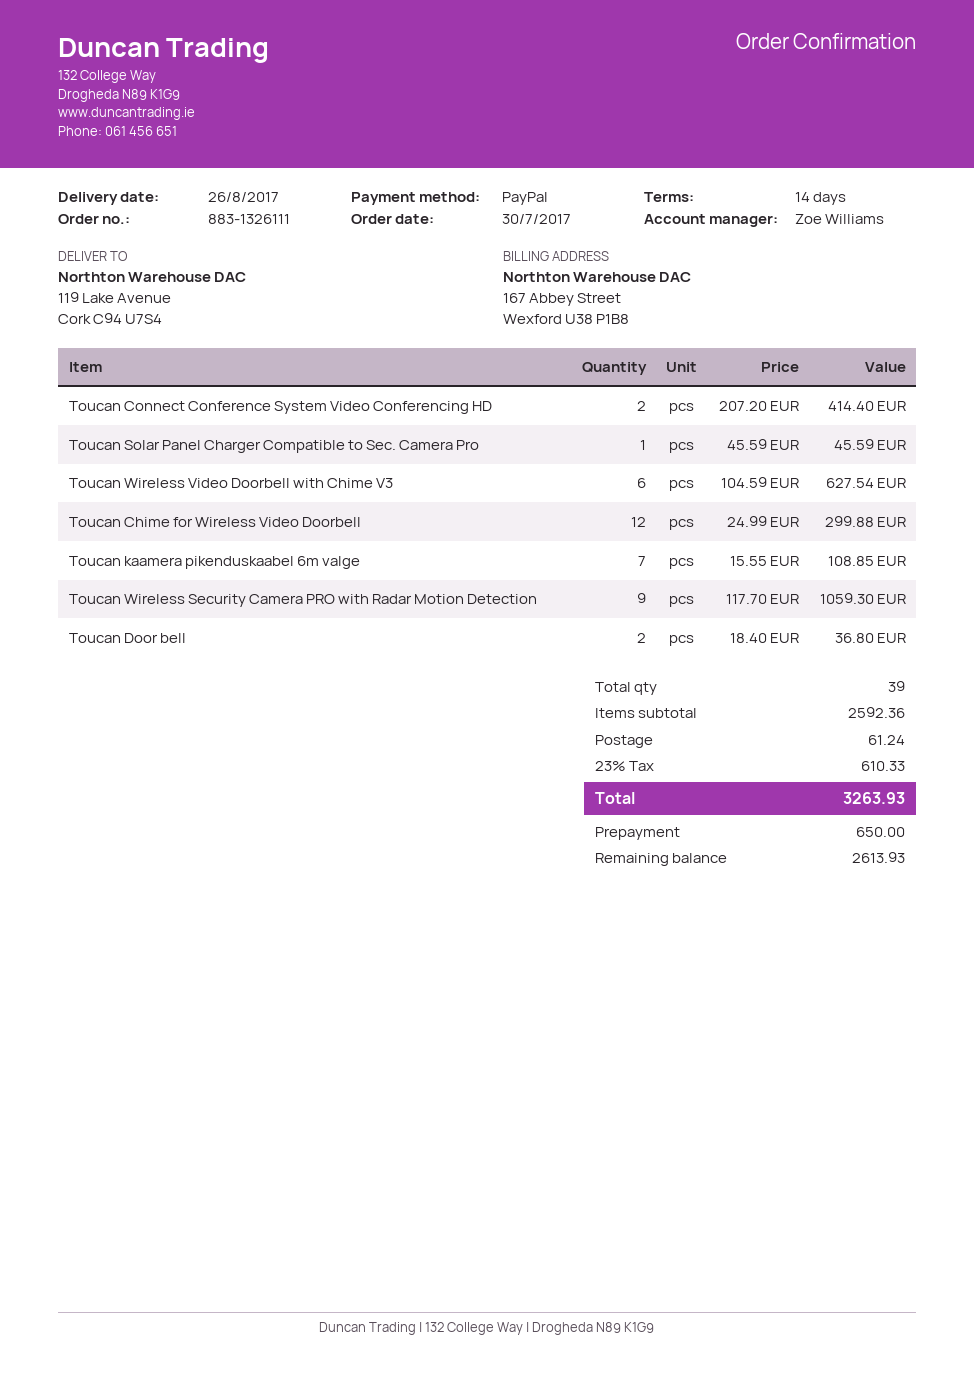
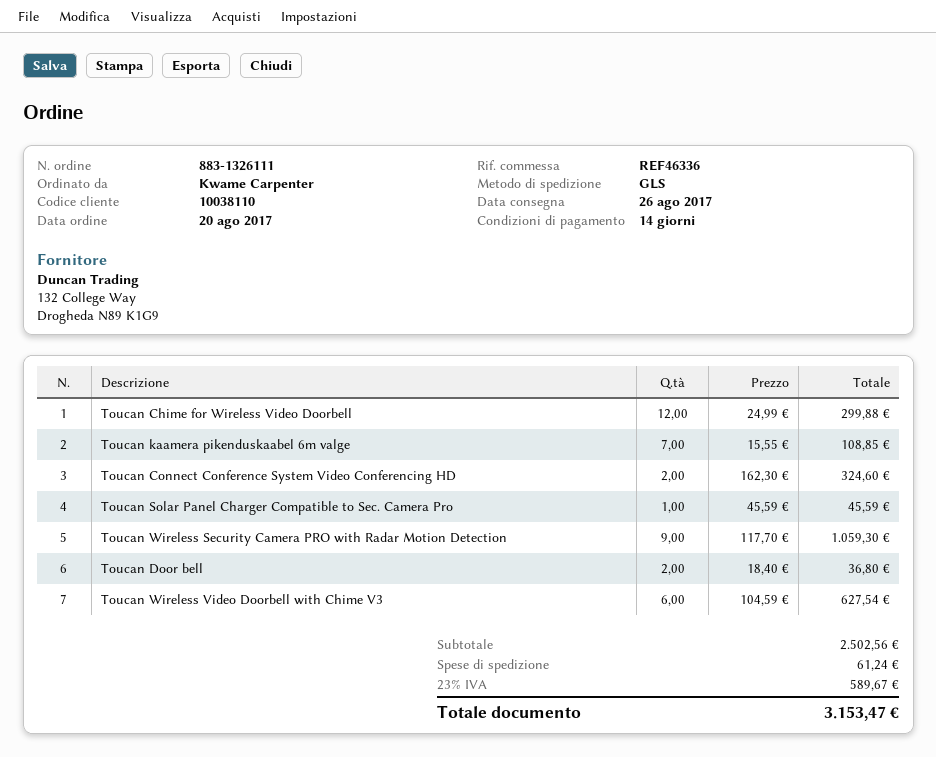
order date: 2017-07-30 -> 2017-08-20
Toucan Connect Conference System Video Conferencing HD: 2 x 207.20 = 414.40 -> 2 x 162.30 = 324.60
subtotal: 2592.36 -> 2502.56
tax: 23% = 610.33 -> 23% = 589.67
total: 3263.93 -> 3153.47

